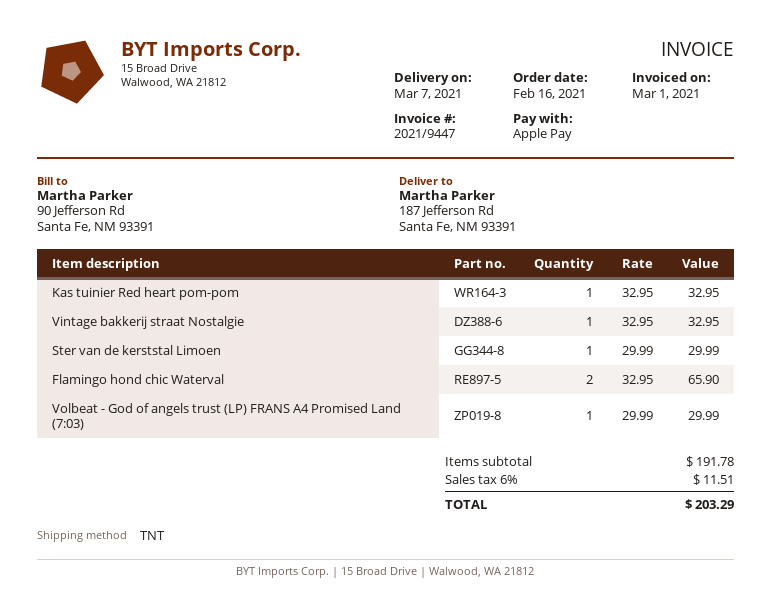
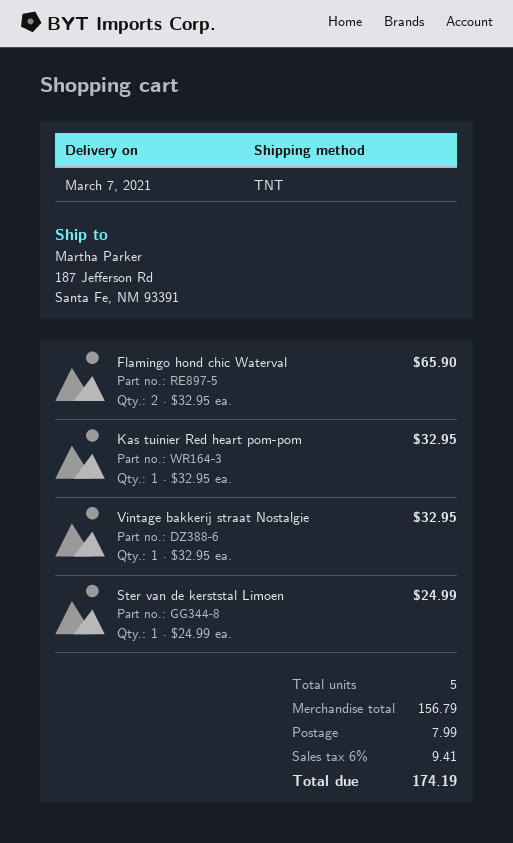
Ster van de kerststal Limoen: 1 x 29.99 = 29.99 -> 1 x 24.99 = 24.99
Volbeat - God of angels trust (LP) FRANS A4 Promised Land (7:03): 1 x 29.99 = 29.99 -> none
subtotal: 191.78 -> 156.79
shipping: none -> 7.99
tax: 6% = 11.51 -> 6% = 9.41
total: 203.29 -> 174.19

